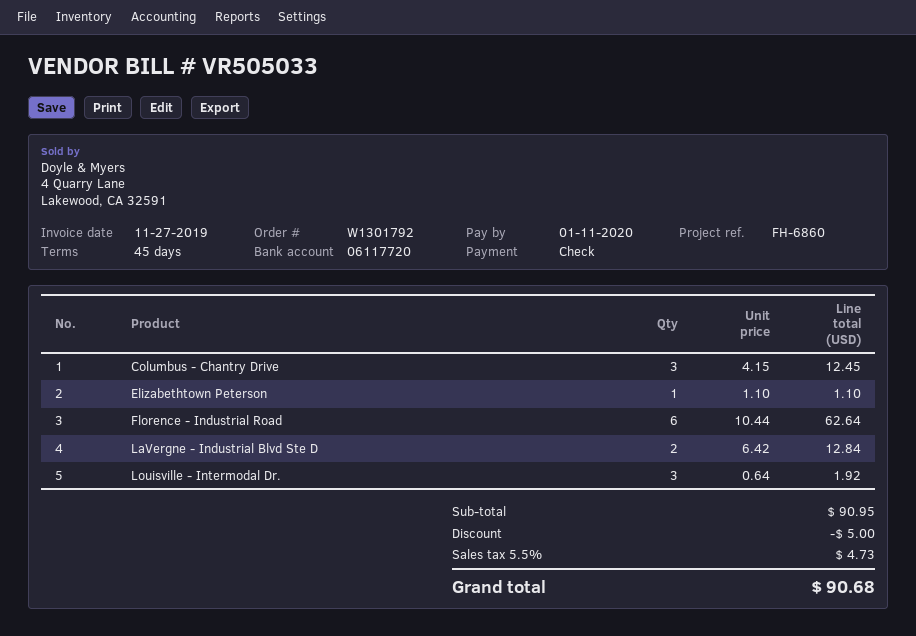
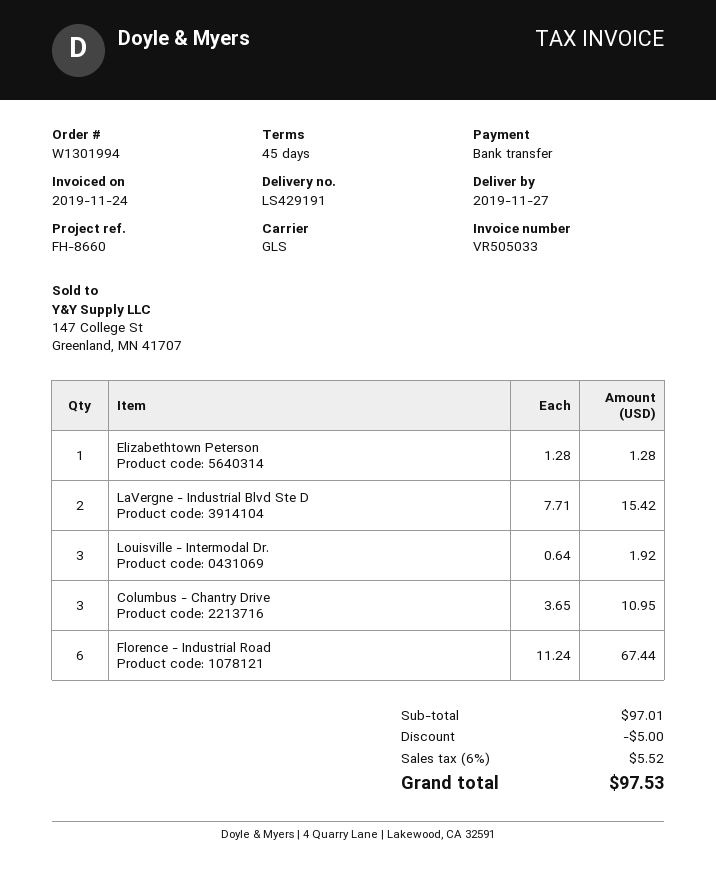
order number: W1301792 -> W1301994
invoice date: 2019-11-27 -> 2019-11-24
reference: FH-6860 -> FH-8660
payment method: cheque -> bank transfer
Columbus - Chantry Drive: 3 x 4.15 = 12.45 -> 3 x 3.65 = 10.95
Elizabethtown Peterson: 1 x 1.10 = 1.10 -> 1 x 1.28 = 1.28
Florence - Industrial Road: 6 x 10.44 = 62.64 -> 6 x 11.24 = 67.44
LaVergne - Industrial Blvd Ste D: 2 x 6.42 = 12.84 -> 2 x 7.71 = 15.42
subtotal: 90.95 -> 97.01
tax: 5.5% = 4.73 -> 6% = 5.52
total: 90.68 -> 97.53

